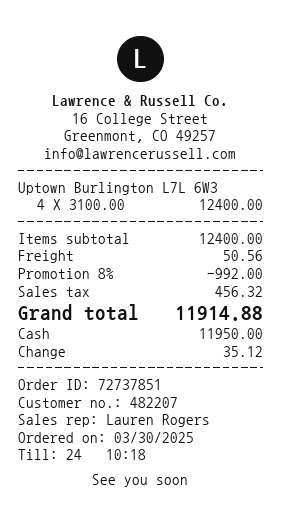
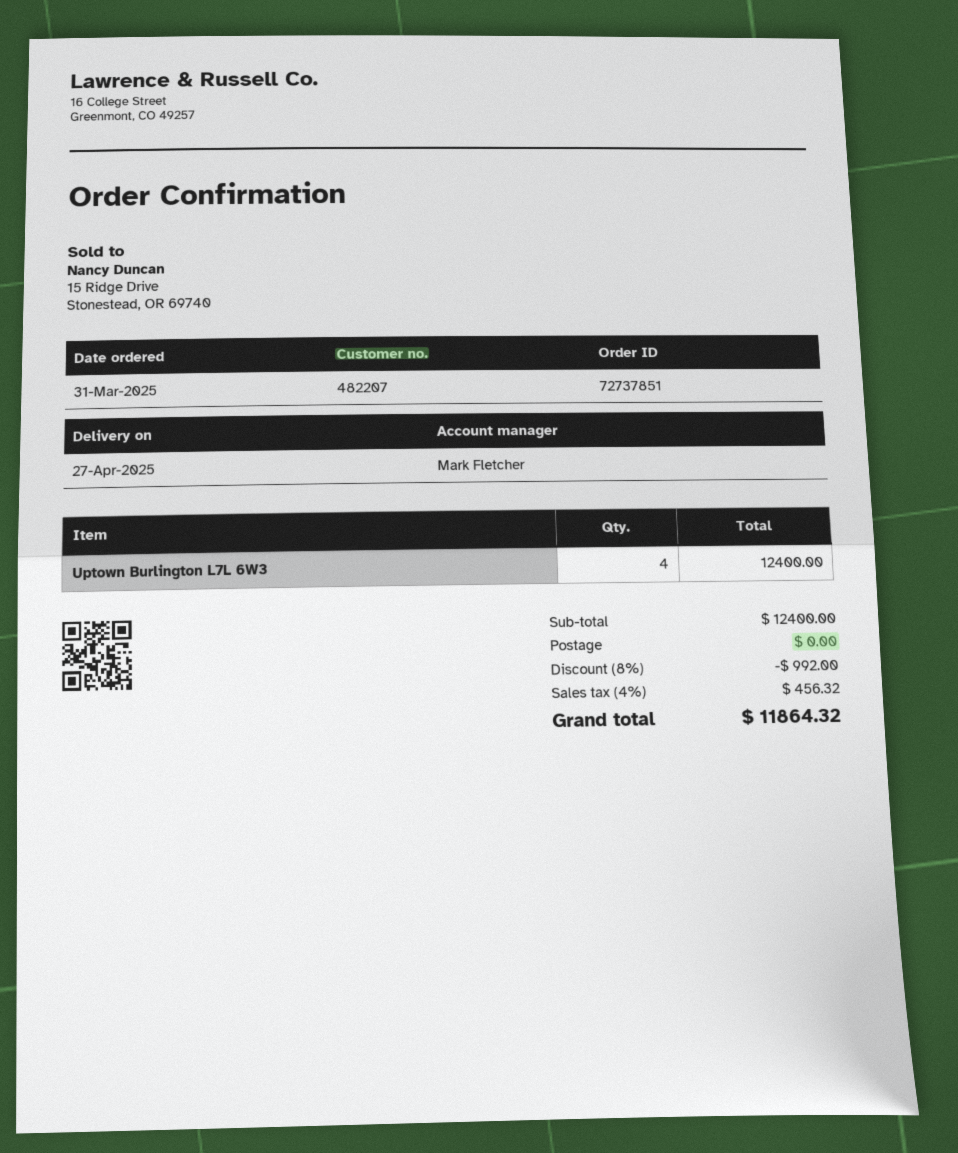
order date: 2025-03-30 -> 2025-03-31
sales rep: Lauren Rogers -> Mark Fletcher
shipping: 50.56 -> 0.00
total: 11914.88 -> 11864.32

